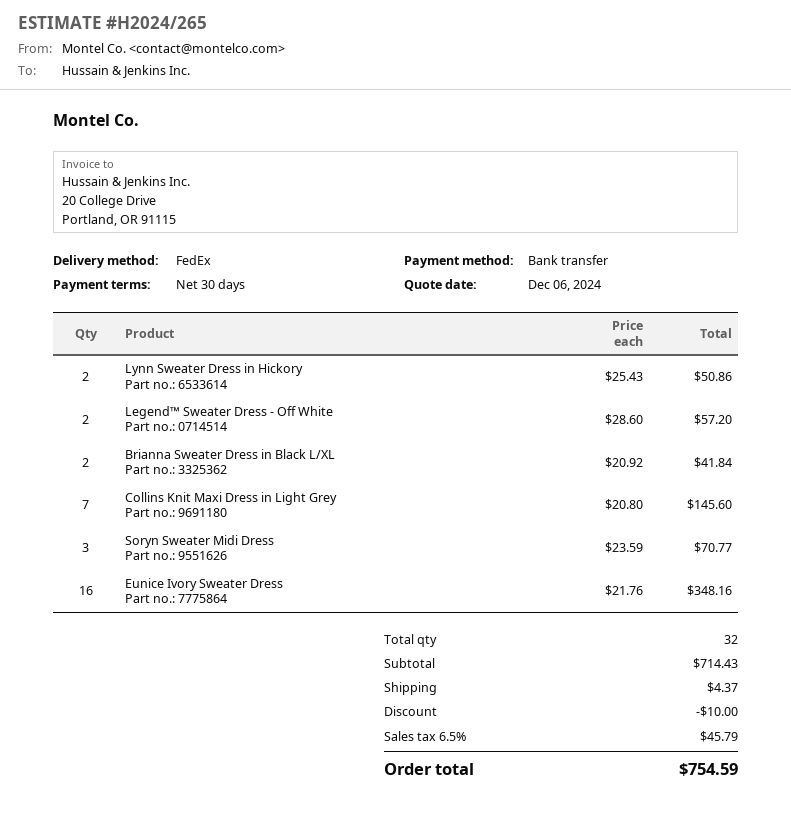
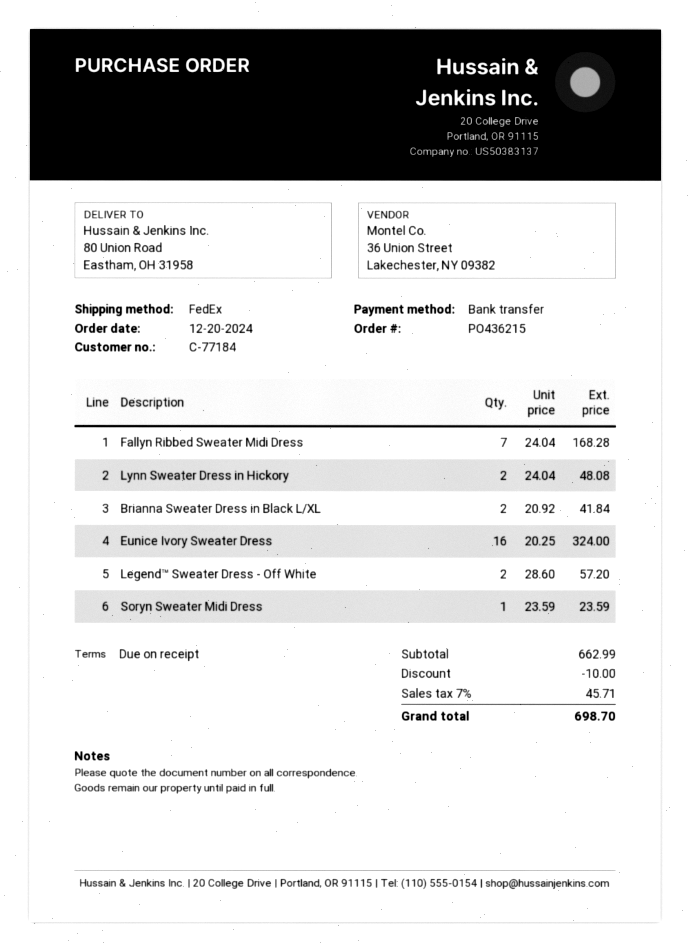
payment terms: 30 days -> on receipt
Lynn Sweater Dress in Hickory: 2 x 25.43 = 50.86 -> 2 x 24.04 = 48.08
Collins Knit Maxi Dress in Light Grey: 7 x 20.80 = 145.60 -> none
Soryn Sweater Midi Dress: 3 x 23.59 = 70.77 -> 1 x 23.59 = 23.59
Eunice Ivory Sweater Dress: 16 x 21.76 = 348.16 -> 16 x 20.25 = 324.00
Fallyn Ribbed Sweater Midi Dress: none -> 7 x 24.04 = 168.28
subtotal: 714.43 -> 662.99
shipping: 4.37 -> none
tax: 6.5% = 45.79 -> 7% = 45.71
total: 754.59 -> 698.70

